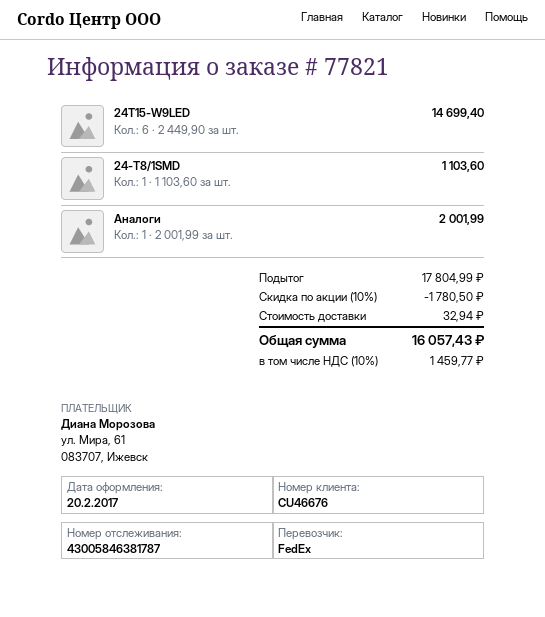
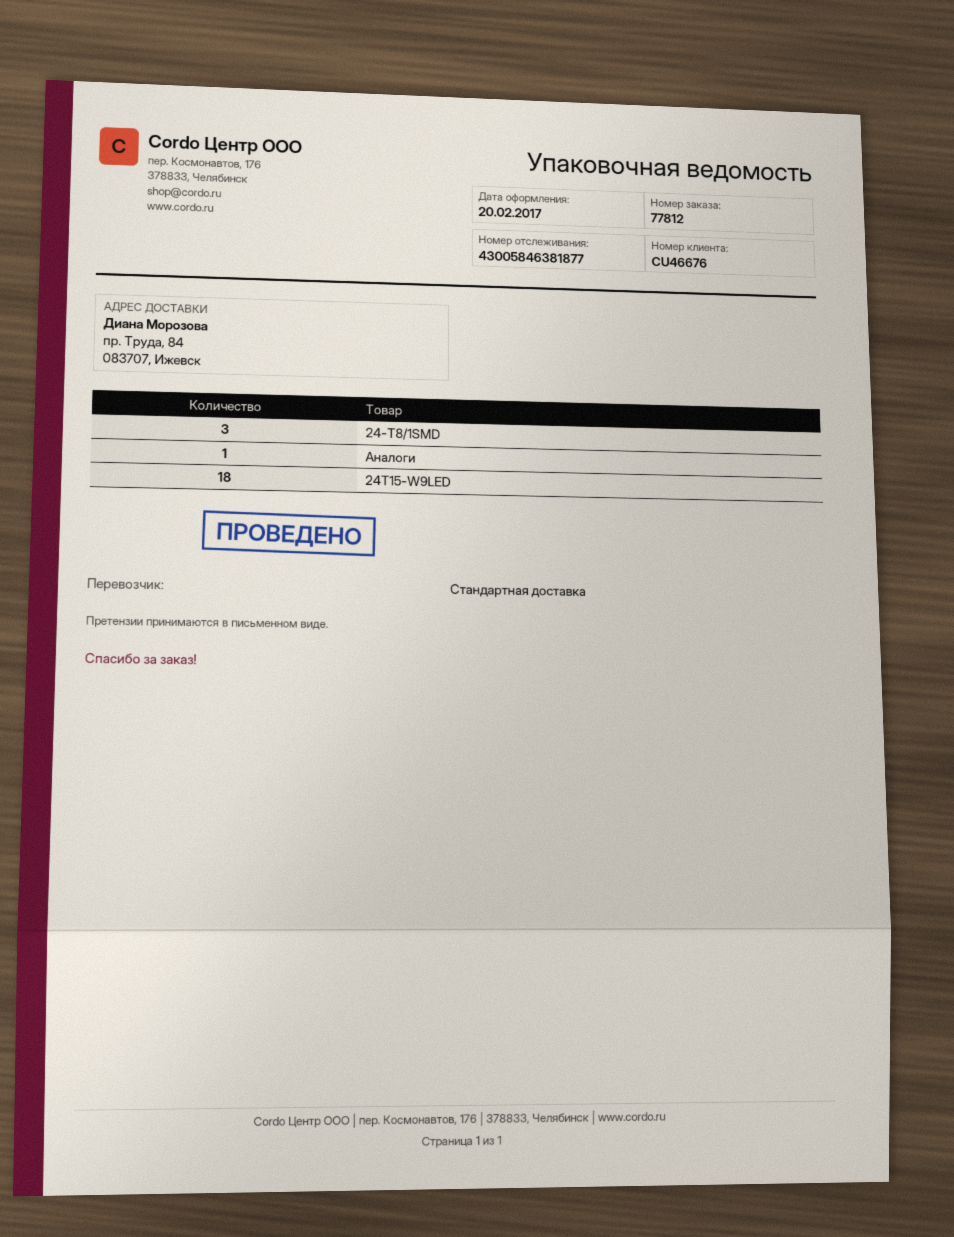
order number: 77821 -> 77812
shipping method: FedEx -> standard
tracking number: 43005846381787 -> 43005846381877
24T15-W9LED: 6 -> 18
24-T8/1SMD: 1 -> 3

